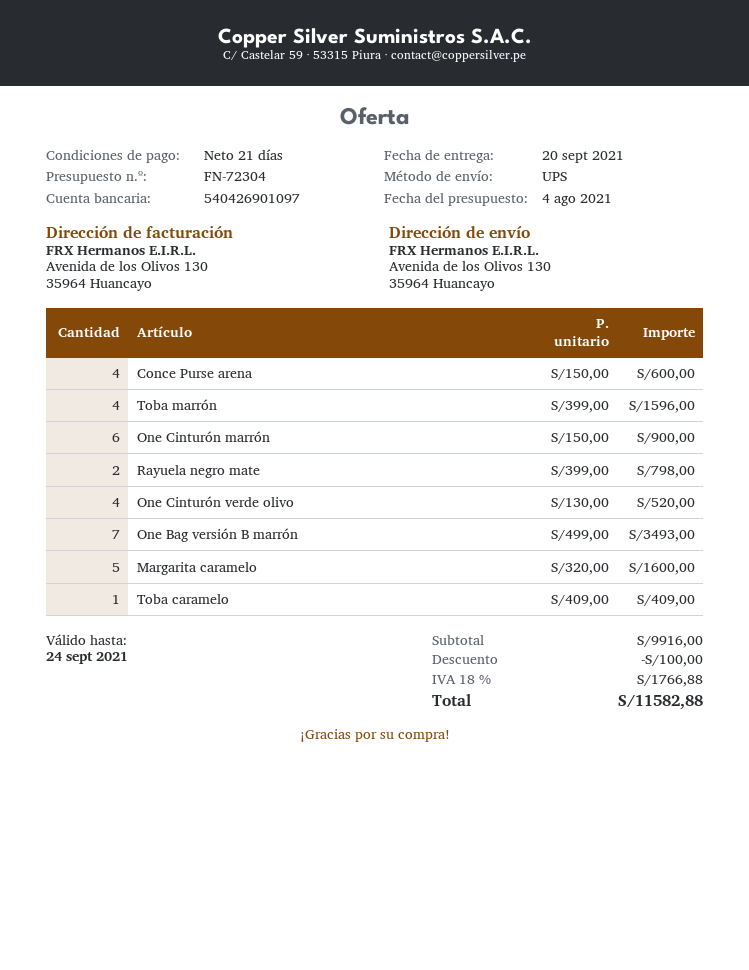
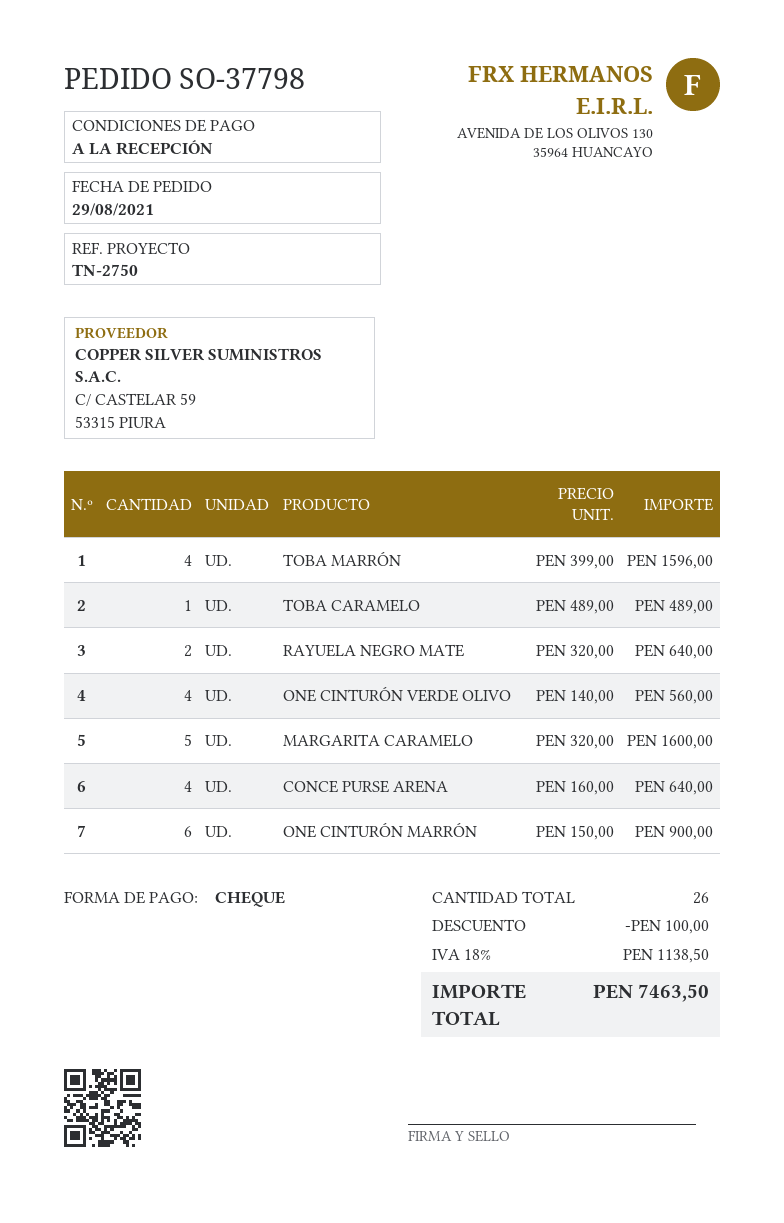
payment terms: 21 days -> on receipt
Conce Purse arena: 4 x 150.00 = 600.00 -> 4 x 160.00 = 640.00
Rayuela negro mate: 2 x 399.00 = 798.00 -> 2 x 320.00 = 640.00
One Cinturón verde olivo: 4 x 130.00 = 520.00 -> 4 x 140.00 = 560.00
One Bag versión B marrón: 7 x 499.00 = 3493.00 -> none
Toba caramelo: 1 x 409.00 = 409.00 -> 1 x 489.00 = 489.00
tax: 18% = 1766.88 -> 18% = 1138.50
total: 11582.88 -> 7463.50

